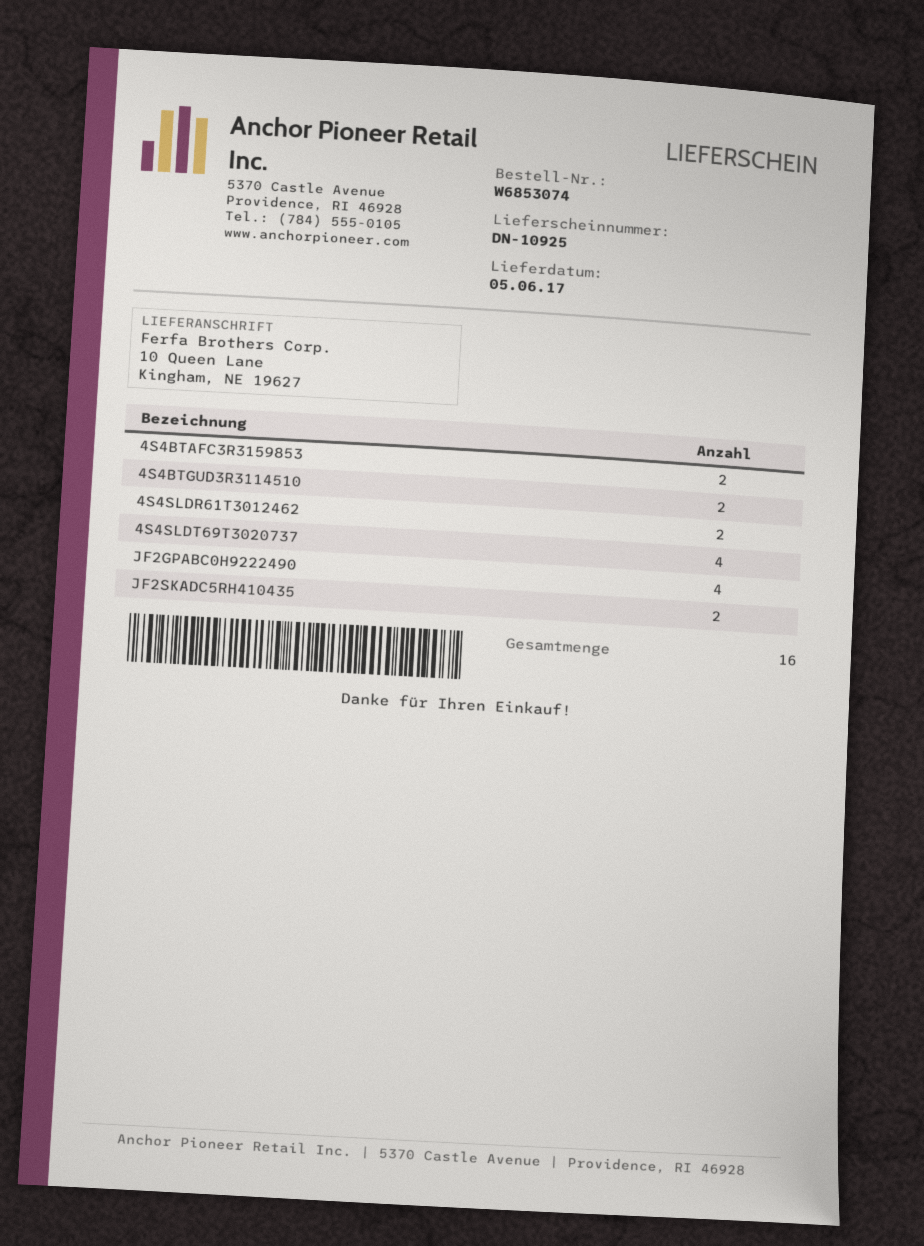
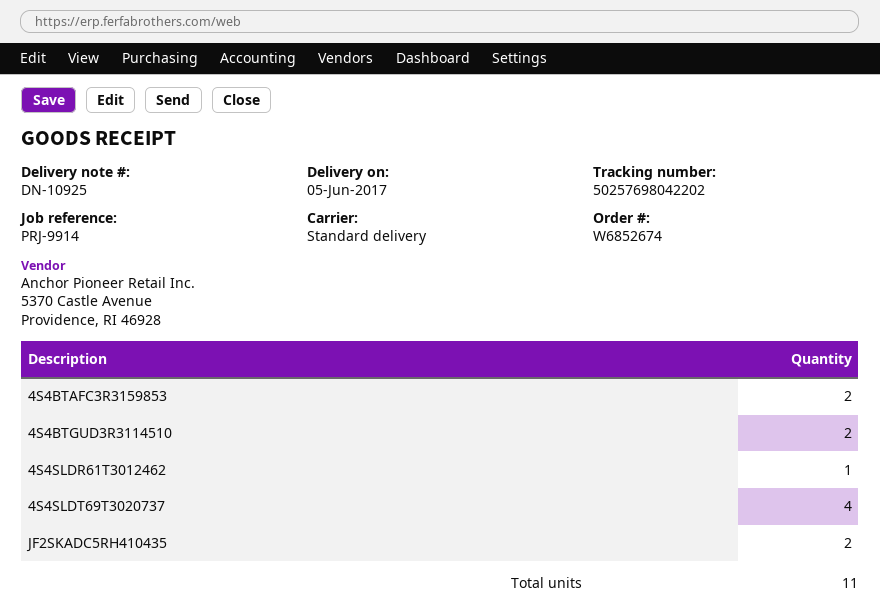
order number: W6853074 -> W6852674
4S4SLDR61T3012462: 2 -> 1
JF2GPABC0H9222490: 4 -> none
total quantity: 16 -> 11

